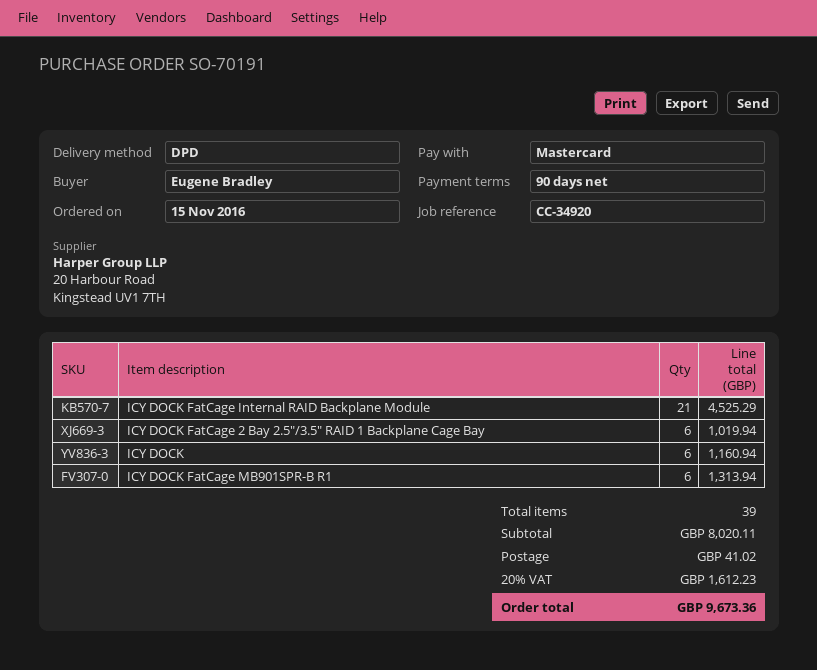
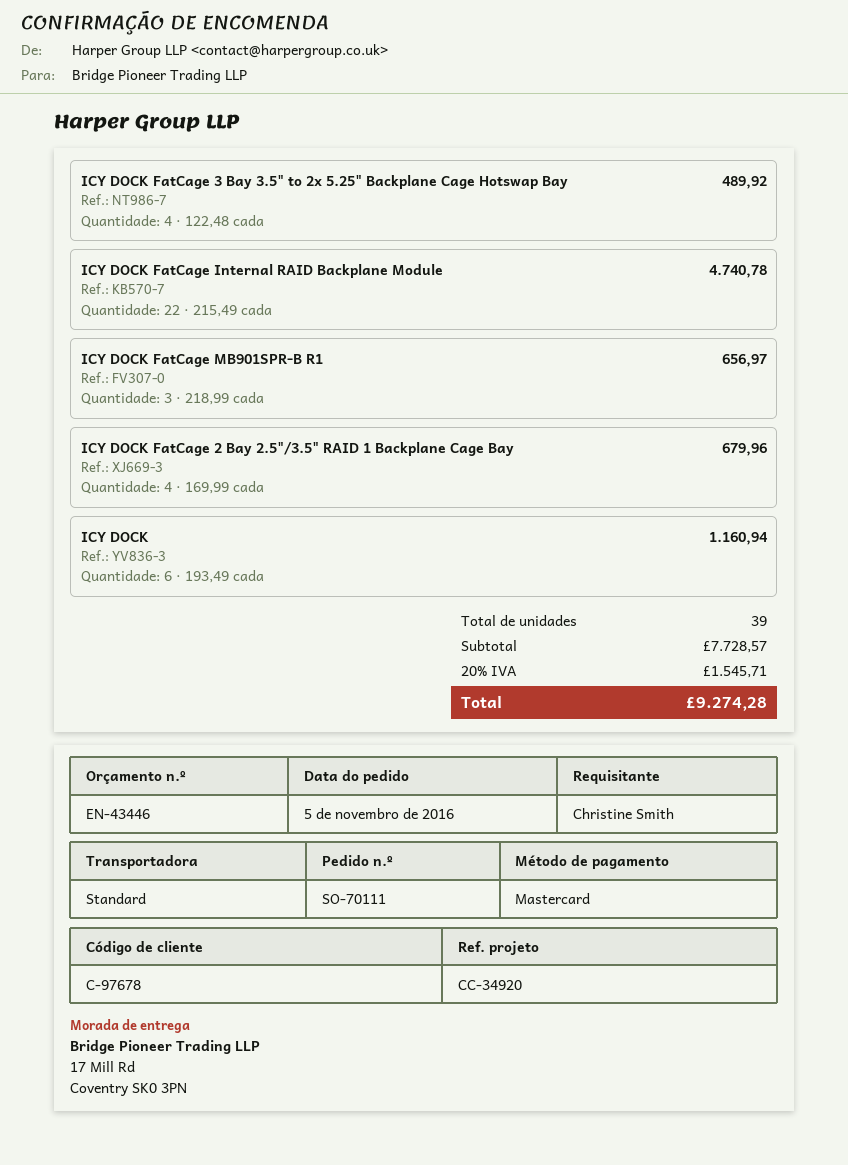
order number: SO-70191 -> SO-70111
order date: 2016-11-15 -> 2016-11-05
ordered by: Eugene Bradley -> Christine Smith
shipping method: DPD -> standard
ICY DOCK FatCage Internal RAID Backplane Module: 21 for 4525.29 -> 22 for 4740.78
ICY DOCK FatCage 2 Bay 2.5"/3.5" RAID 1 Backplane Cage Bay: 6 for 1019.94 -> 4 for 679.96
ICY DOCK FatCage MB901SPR-B R1: 6 for 1313.94 -> 3 for 656.97
ICY DOCK FatCage 3 Bay 3.5" to 2x 5.25" Backplane Cage Hotswap Bay: none -> 4 for 489.92
subtotal: 8020.11 -> 7728.57
shipping: 41.02 -> none
tax: 20% = 1612.23 -> 20% = 1545.71
total: 9673.36 -> 9274.28

